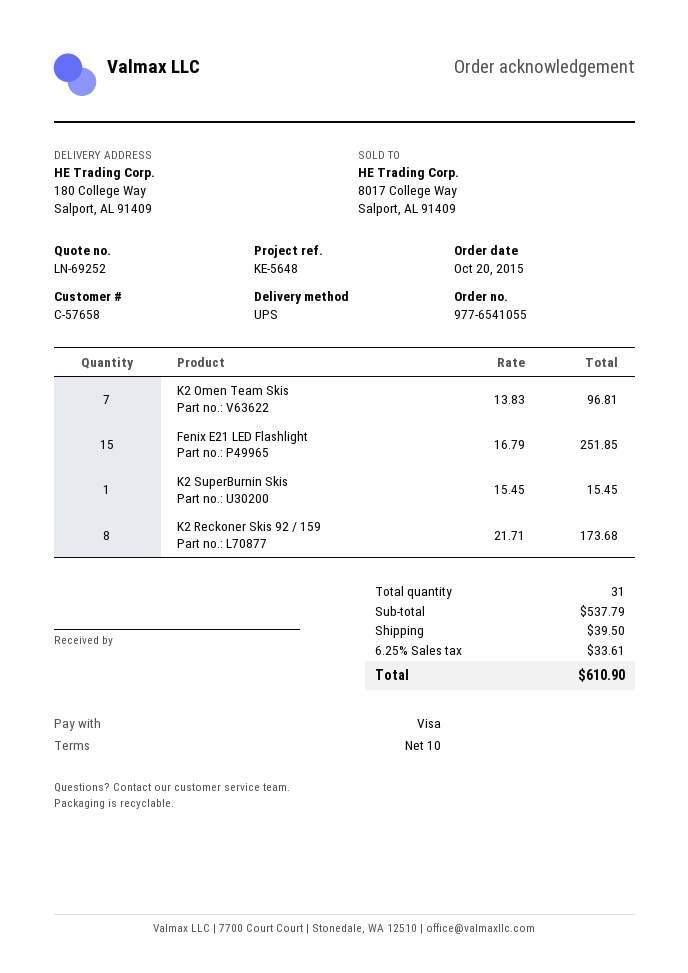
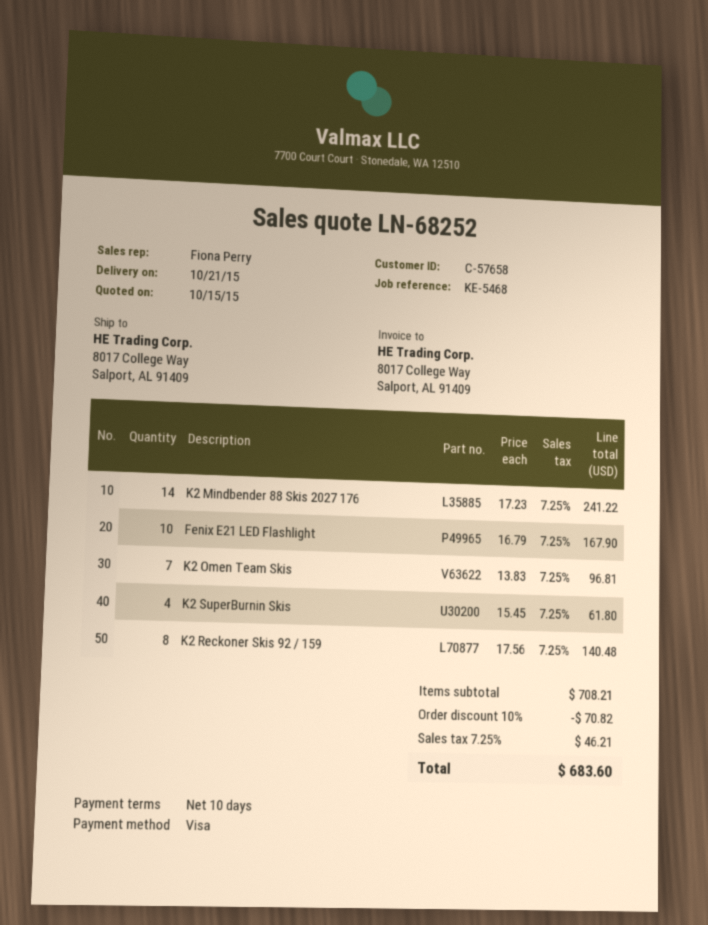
quote number: LN-69252 -> LN-68252
reference: KE-5648 -> KE-5468
ship to: 180 College Way, Salport, AL 91409 -> 8017 College Way, Salport, AL 91409
Fenix E21 LED Flashlight: 15 x 16.79 = 251.85 -> 10 x 16.79 = 167.90
K2 SuperBurnin Skis: 1 x 15.45 = 15.45 -> 4 x 15.45 = 61.80
K2 Reckoner Skis 92 / 159: 8 x 21.71 = 173.68 -> 8 x 17.56 = 140.48
K2 Mindbender 88 Skis 2027 176: none -> 14 x 17.23 = 241.22
subtotal: 537.79 -> 708.21
discount: none -> 10% = 70.82
shipping: 39.50 -> none
tax: 6.25% = 33.61 -> 7.25% = 46.21
total: 610.90 -> 683.60

